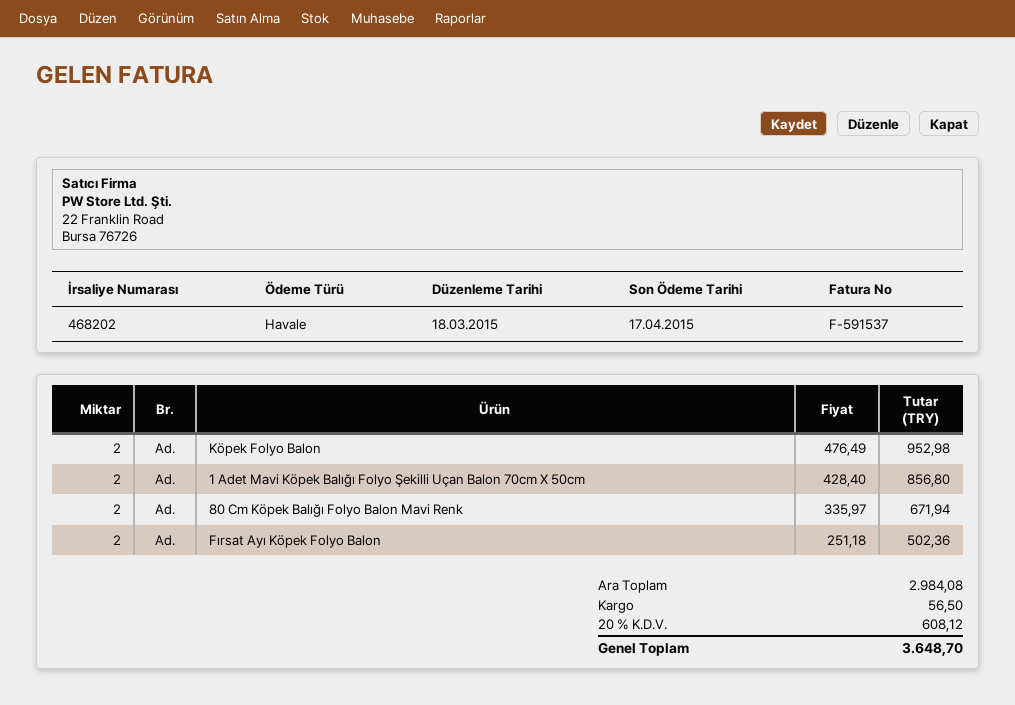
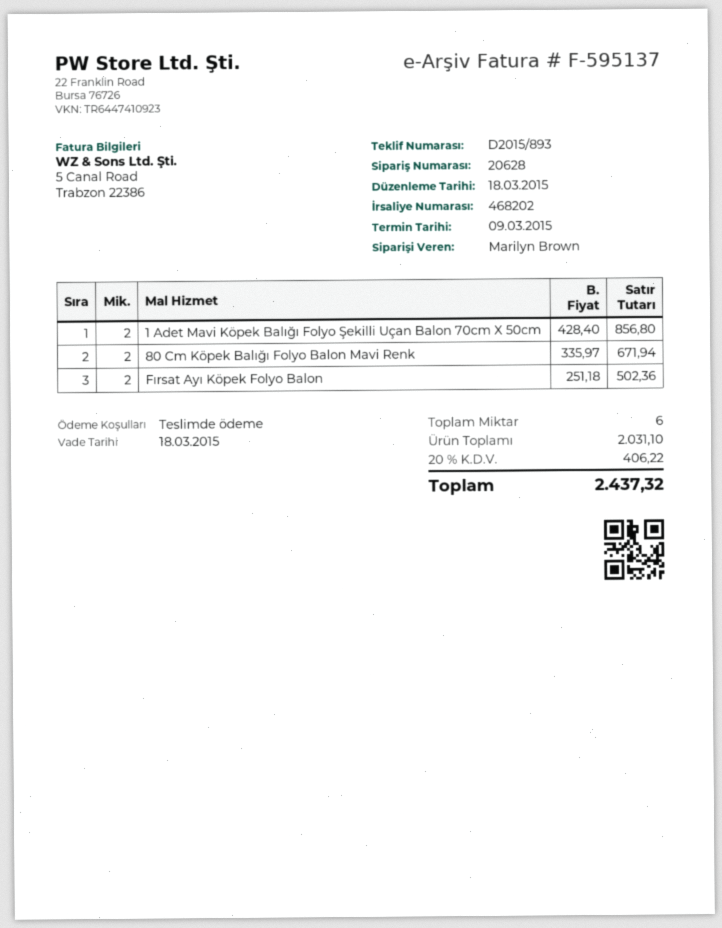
invoice number: F-591537 -> F-595137
due date: 2015-04-17 -> 2015-03-18
Köpek Folyo Balon: 2 x 476.49 = 952.98 -> none
subtotal: 2984.08 -> 2031.10
shipping: 56.50 -> none
tax: 20% = 608.12 -> 20% = 406.22
total: 3648.70 -> 2437.32

